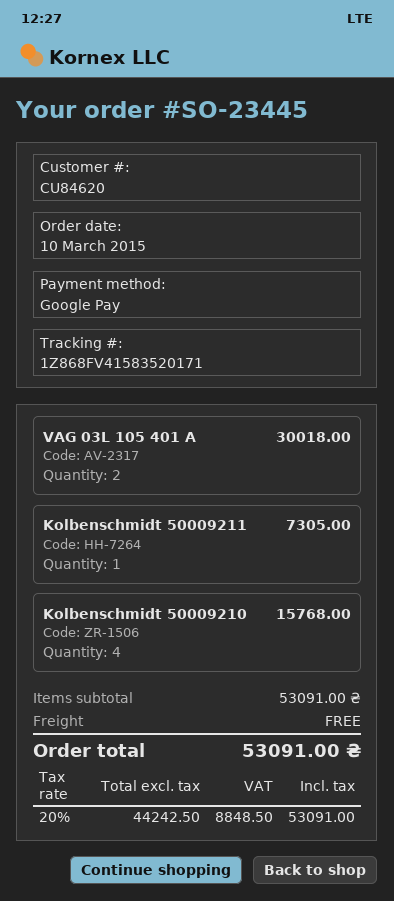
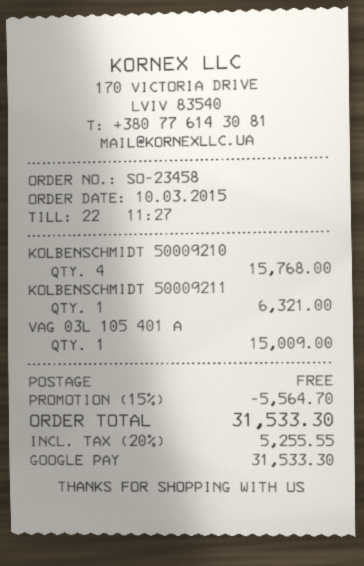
order number: SO-23445 -> SO-23458
VAG 03L 105 401 A: 2 for 30018.00 -> 1 for 15009.00
Kolbenschmidt 50009211: 1 for 7305.00 -> 1 for 6321.00
discount: none -> 15% = 5564.70
tax: 20% = 8848.50 -> 20% = 5255.55
total: 53091.00 -> 31533.30

